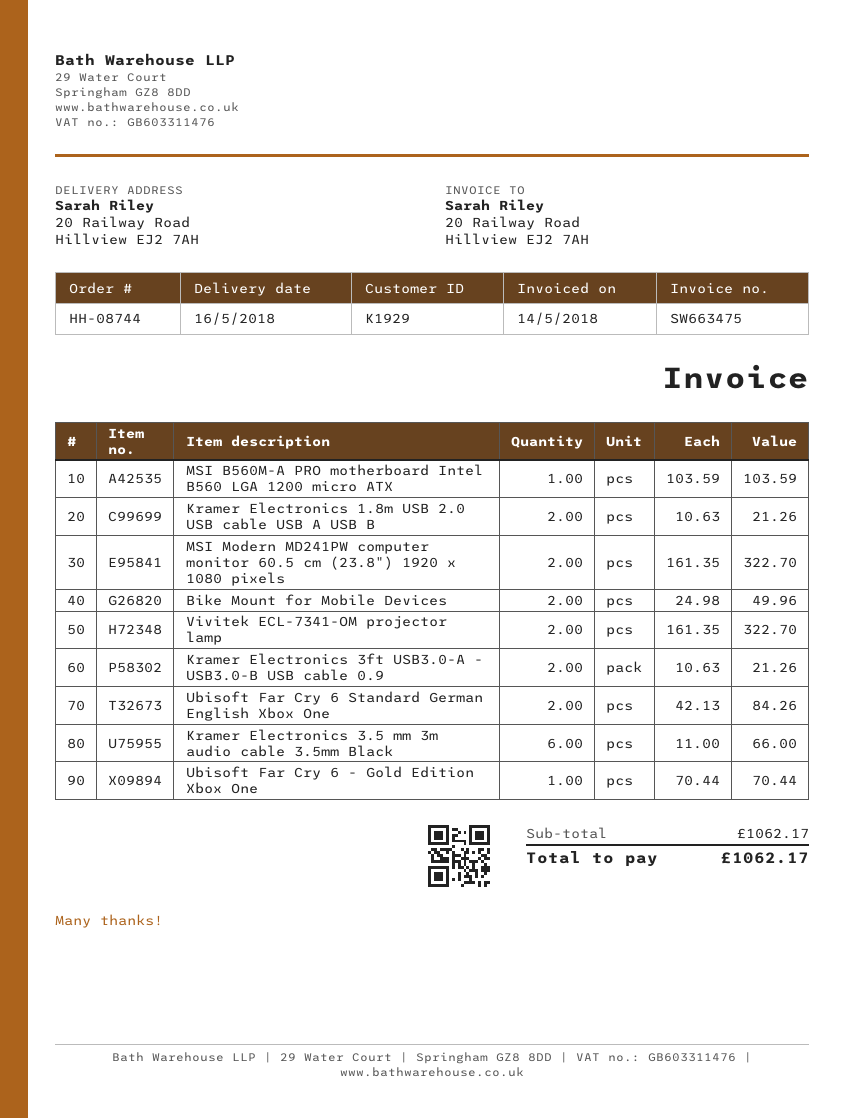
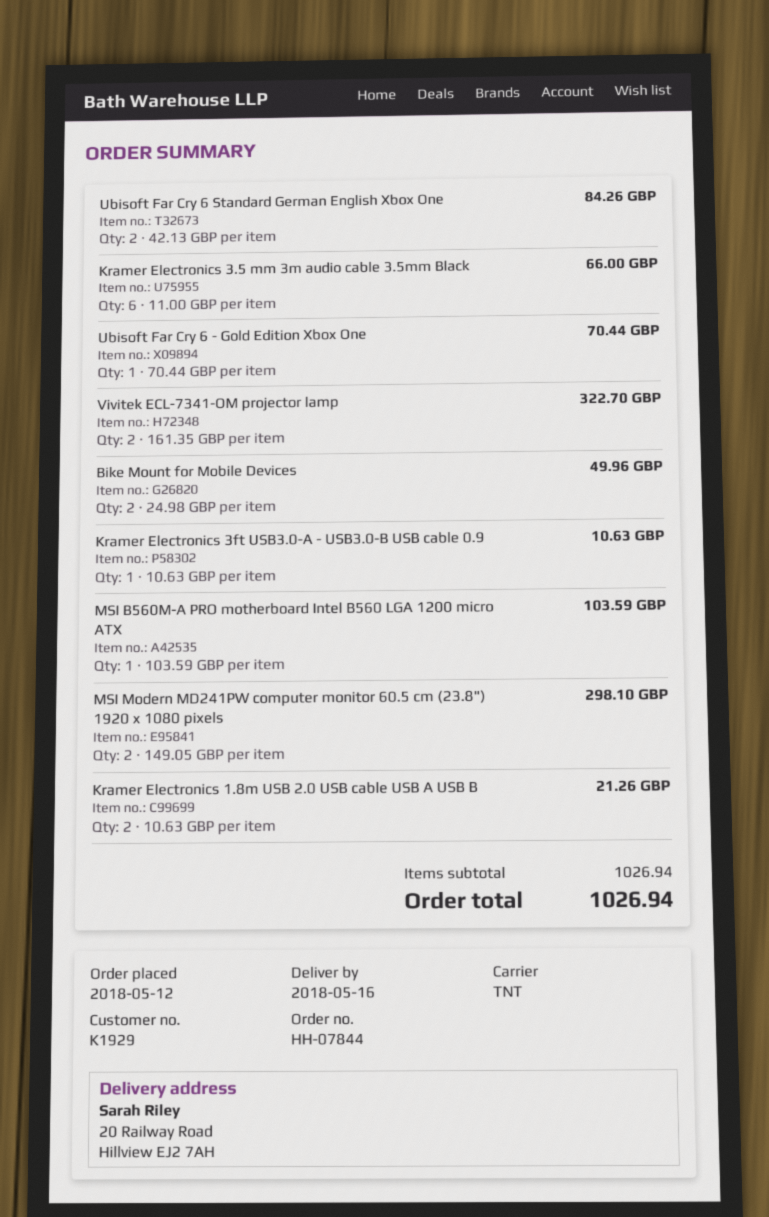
order number: HH-08744 -> HH-07844
MSI Modern MD241PW computer monitor 60.5 cm (23.8") 1920 x 1080 pixels: 2 x 161.35 = 322.70 -> 2 x 149.05 = 298.10
Kramer Electronics 3ft USB3.0-A - USB3.0-B USB cable 0.9: 2 x 10.63 = 21.26 -> 1 x 10.63 = 10.63
subtotal: 1062.17 -> 1026.94
total: 1062.17 -> 1026.94

